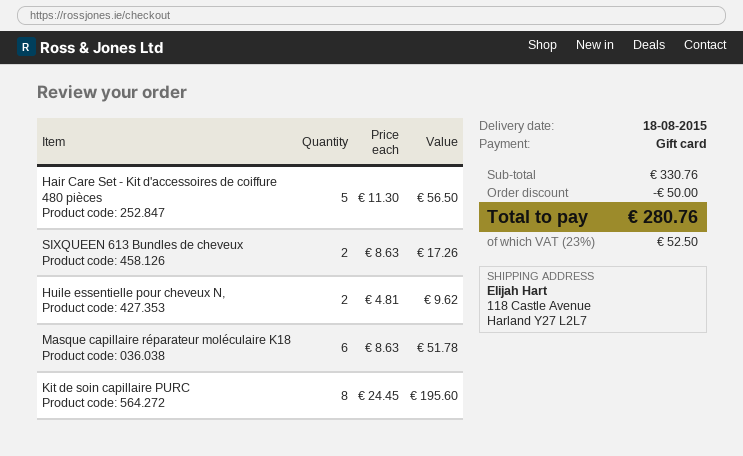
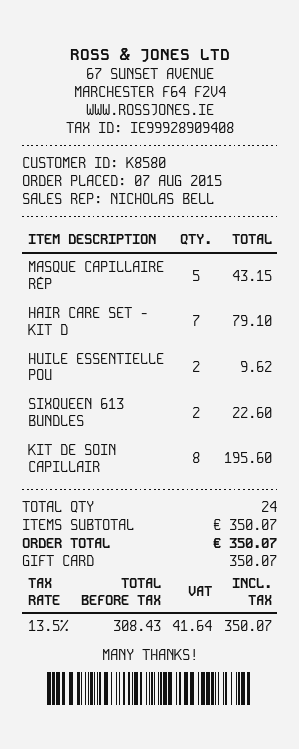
Hair Care Set - Kit d'accessoires de coiffure 480 pièces: 5 for 56.50 -> 7 for 79.10
SIXQUEEN 613 Bundles de cheveux: 2 for 17.26 -> 2 for 22.60
Masque capillaire réparateur moléculaire K18: 6 for 51.78 -> 5 for 43.15
subtotal: 330.76 -> 350.07
discount: 50.00 -> none
tax: 23% = 52.50 -> 13.5% = 41.64
total: 280.76 -> 350.07

